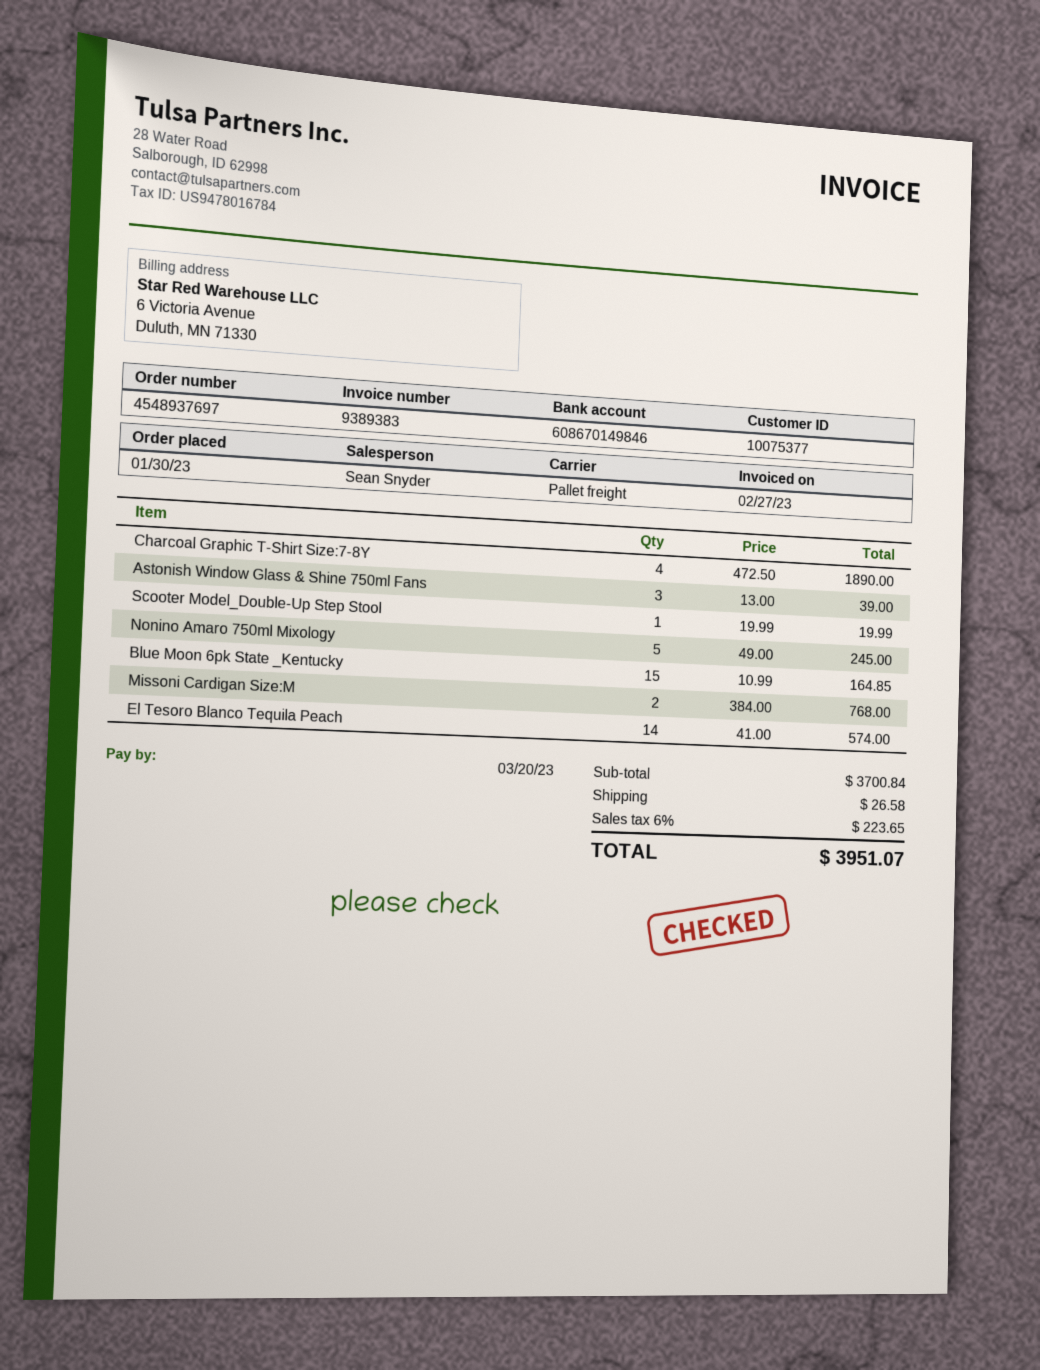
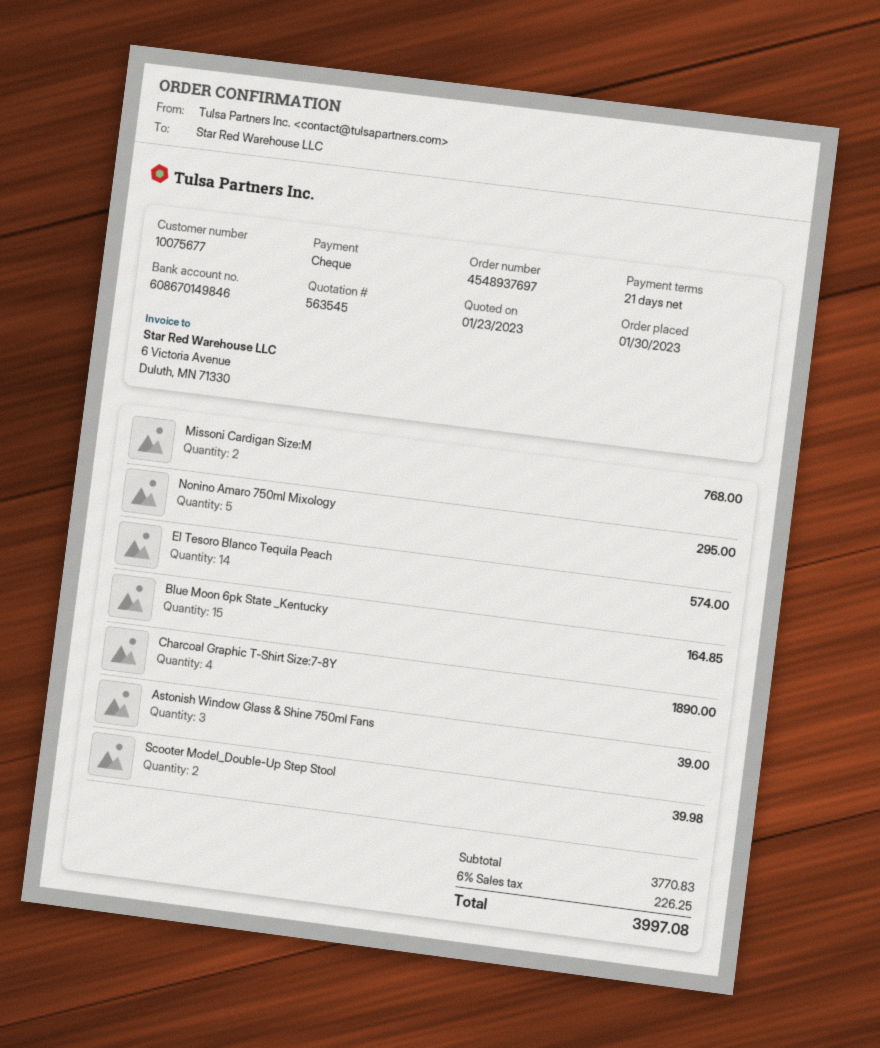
customer number: 10075377 -> 10075677
Scooter Model_Double-Up Step Stool: 1 for 19.99 -> 2 for 39.98
Nonino Amaro 750ml Mixology: 5 for 245.00 -> 5 for 295.00
subtotal: 3700.84 -> 3770.83
shipping: 26.58 -> none
tax: 6% = 223.65 -> 6% = 226.25
total: 3951.07 -> 3997.08

